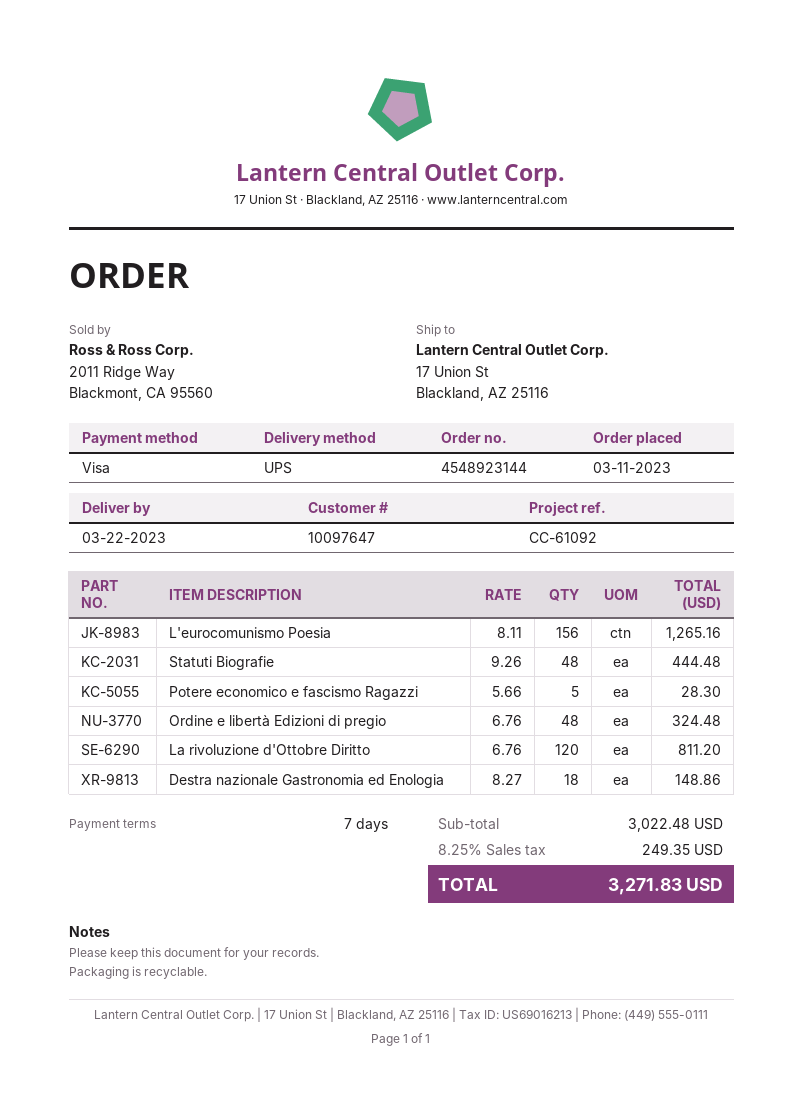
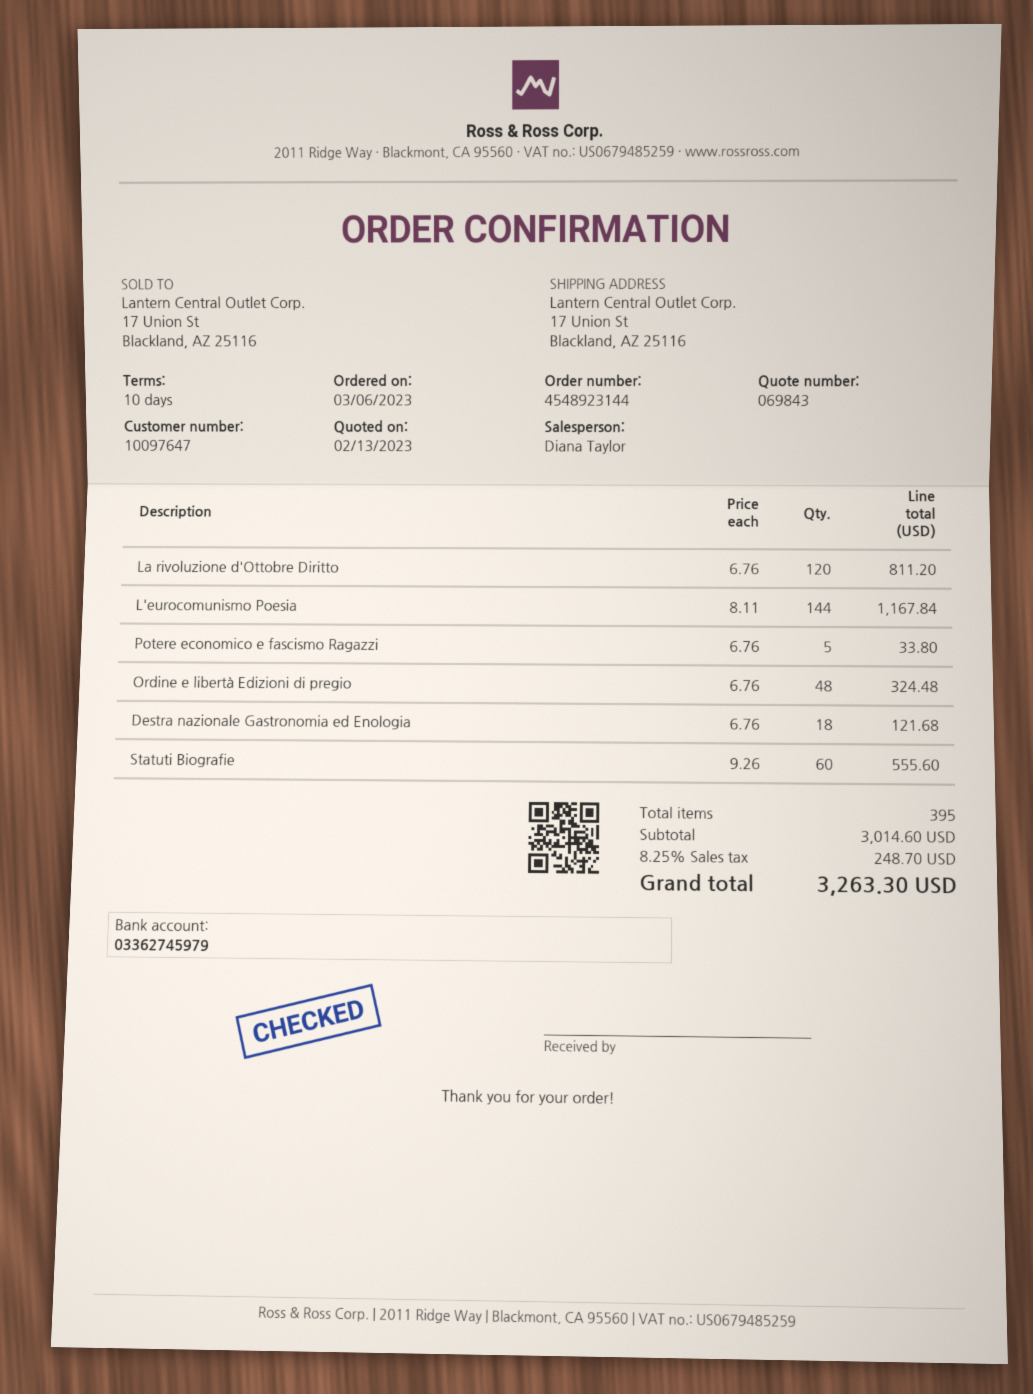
order date: 2023-03-11 -> 2023-03-06
payment terms: 7 days -> 10 days
L'eurocomunismo Poesia: 156 x 8.11 = 1265.16 -> 144 x 8.11 = 1167.84
Statuti Biografie: 48 x 9.26 = 444.48 -> 60 x 9.26 = 555.60
Potere economico e fascismo Ragazzi: 5 x 5.66 = 28.30 -> 5 x 6.76 = 33.80
Destra nazionale Gastronomia ed Enologia: 18 x 8.27 = 148.86 -> 18 x 6.76 = 121.68
subtotal: 3022.48 -> 3014.60
tax: 8.25% = 249.35 -> 8.25% = 248.70
total: 3271.83 -> 3263.30

